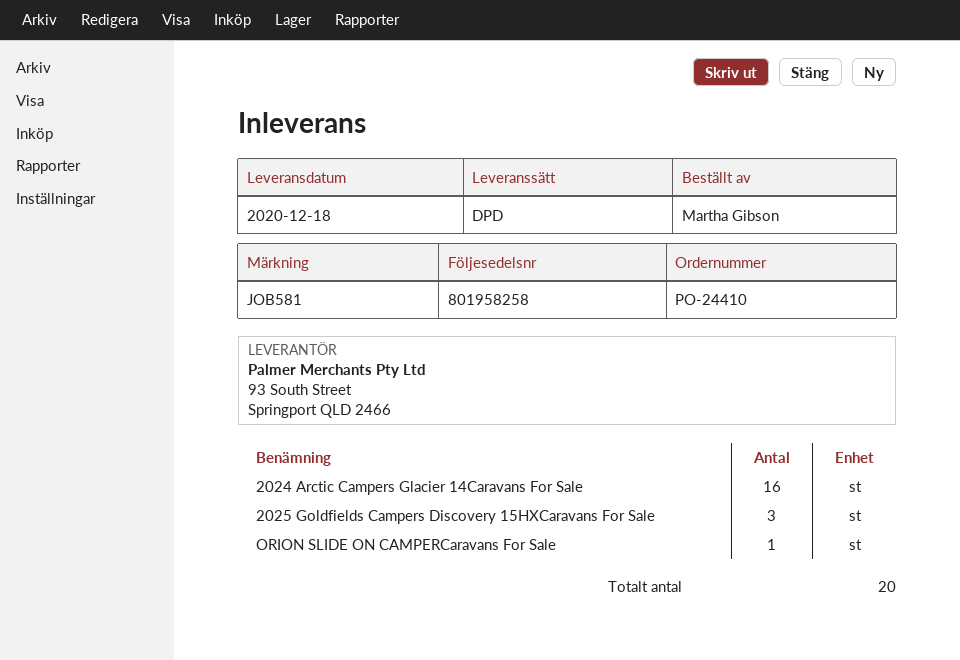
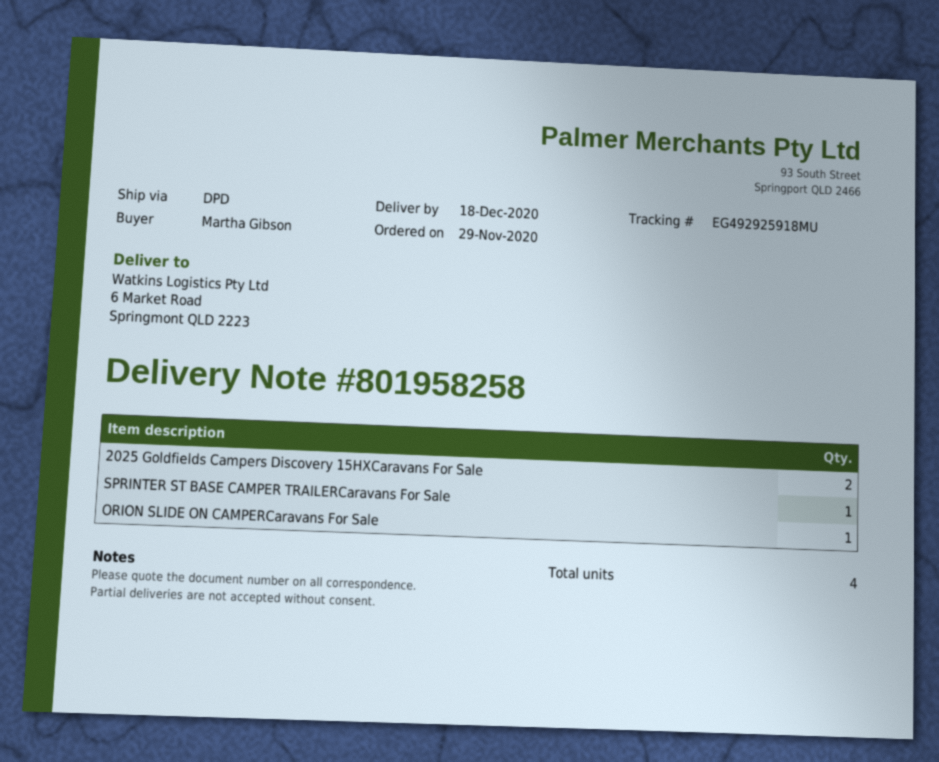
2024 Arctic Campers Glacier 14Caravans For Sale: 16 -> none
2025 Goldfields Campers Discovery 15HXCaravans For Sale: 3 -> 2
SPRINTER ST BASE CAMPER TRAILERCaravans For Sale: none -> 1
total quantity: 20 -> 4

